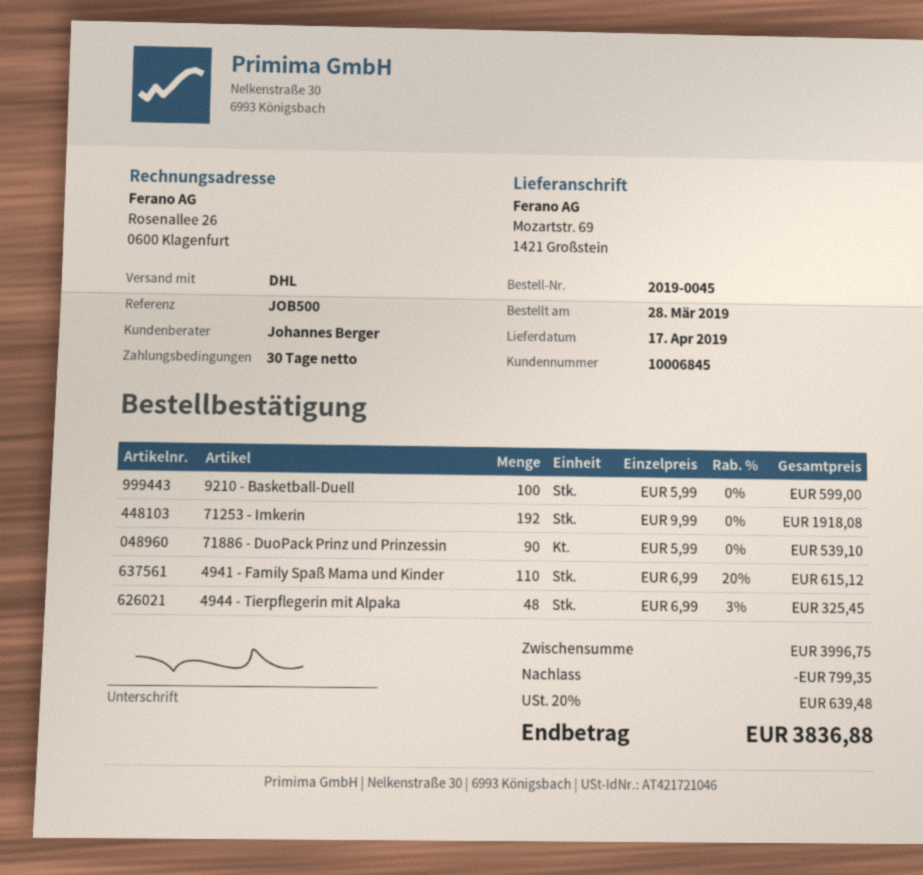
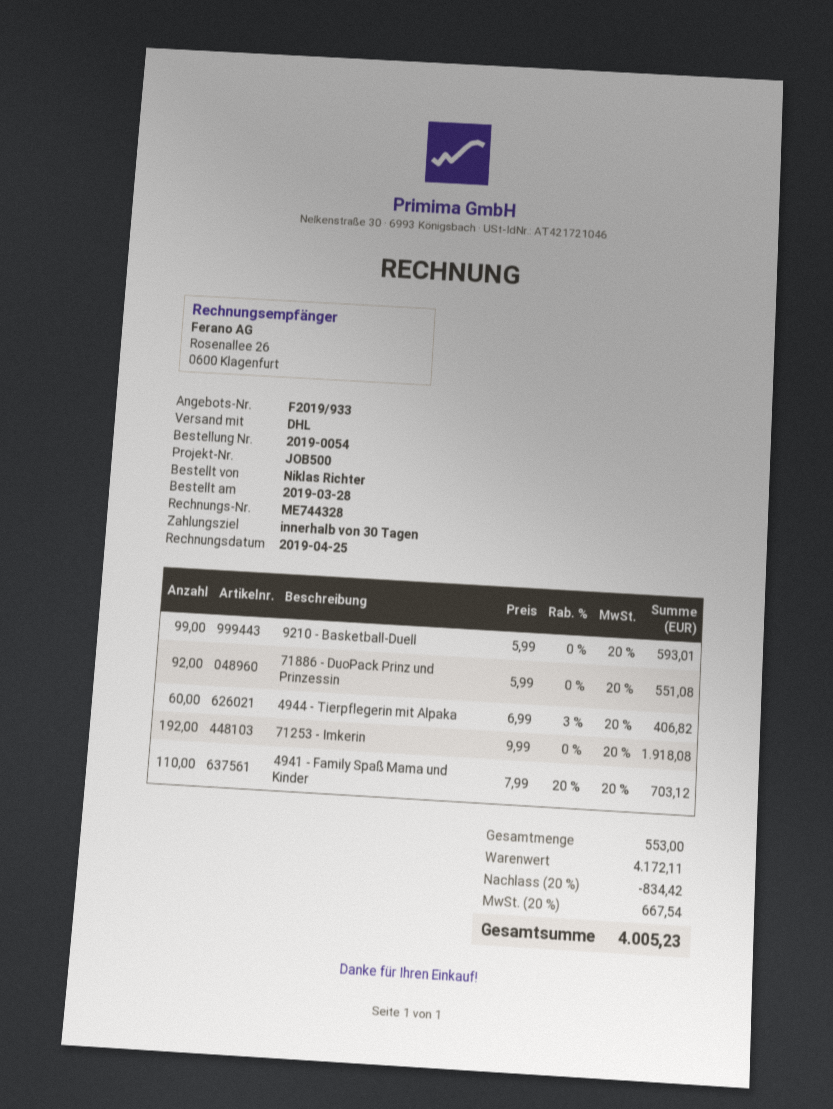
order number: 2019-0045 -> 2019-0054
9210 - Basketball-Duell: 100 x 5.99 = 599.00 -> 99 x 5.99 = 593.01
71886 - DuoPack Prinz und Prinzessin: 90 x 5.99 = 539.10 -> 92 x 5.99 = 551.08
4941 - Family Spaß Mama und Kinder: 110 x 6.99 - 20% = 615.12 -> 110 x 7.99 - 20% = 703.12
4944 - Tierpflegerin mit Alpaka: 48 x 6.99 - 3% = 325.45 -> 60 x 6.99 - 3% = 406.82
subtotal: 3996.75 -> 4172.11
discount: 799.35 -> 834.42
tax: 20% = 639.48 -> 20% = 667.54
total: 3836.88 -> 4005.23

